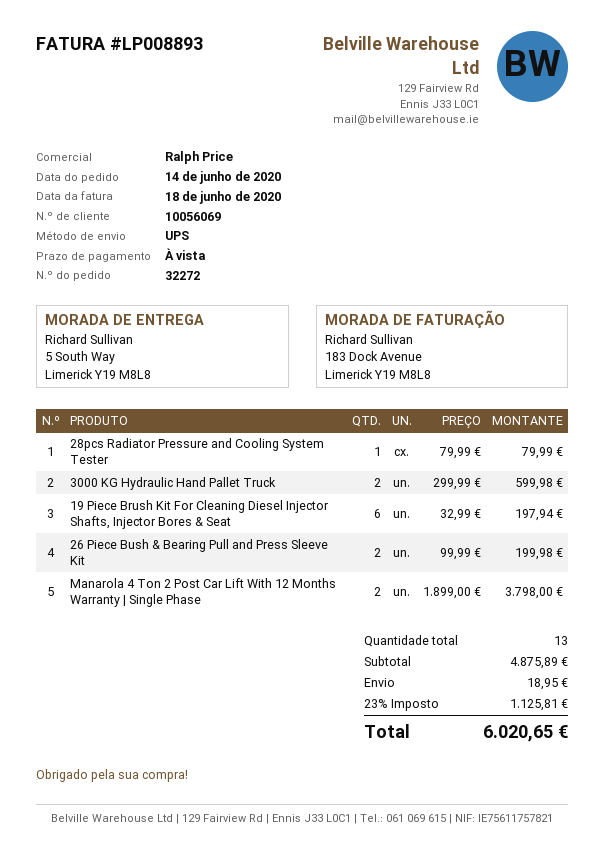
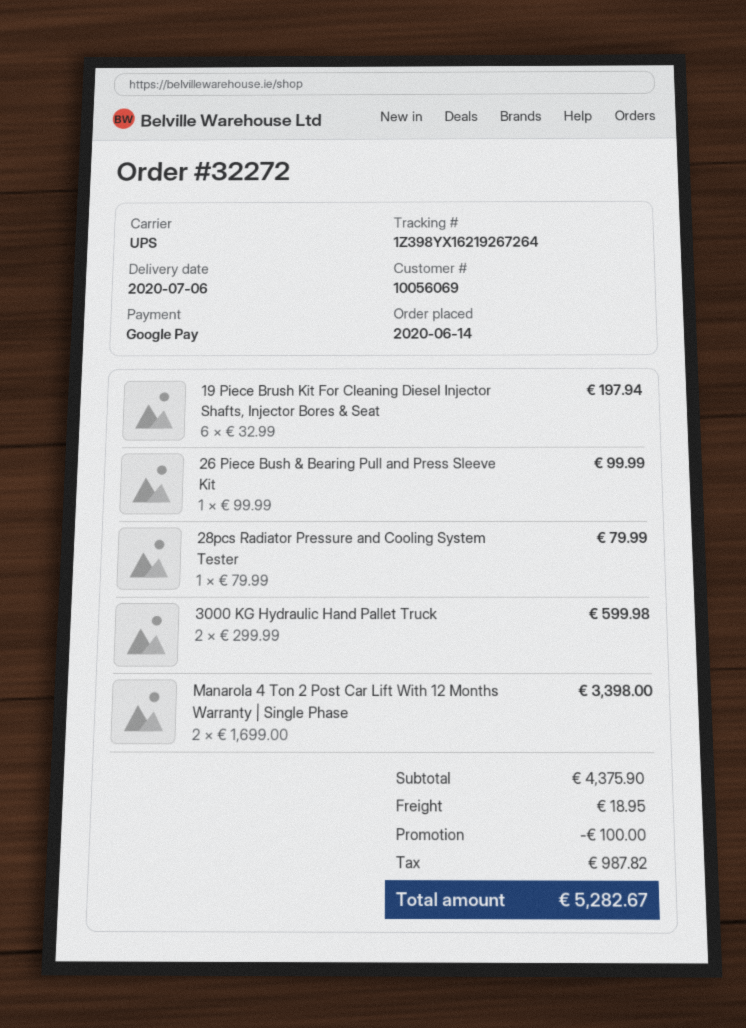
26 Piece Bush & Bearing Pull and Press Sleeve Kit: 2 x 99.99 = 199.98 -> 1 x 99.99 = 99.99
Manarola 4 Ton 2 Post Car Lift With 12 Months Warranty | Single Phase: 2 x 1899.00 = 3798.00 -> 2 x 1699.00 = 3398.00
subtotal: 4875.89 -> 4375.90
discount: none -> 100.00
tax: 1125.81 -> 987.82
total: 6020.65 -> 5282.67

